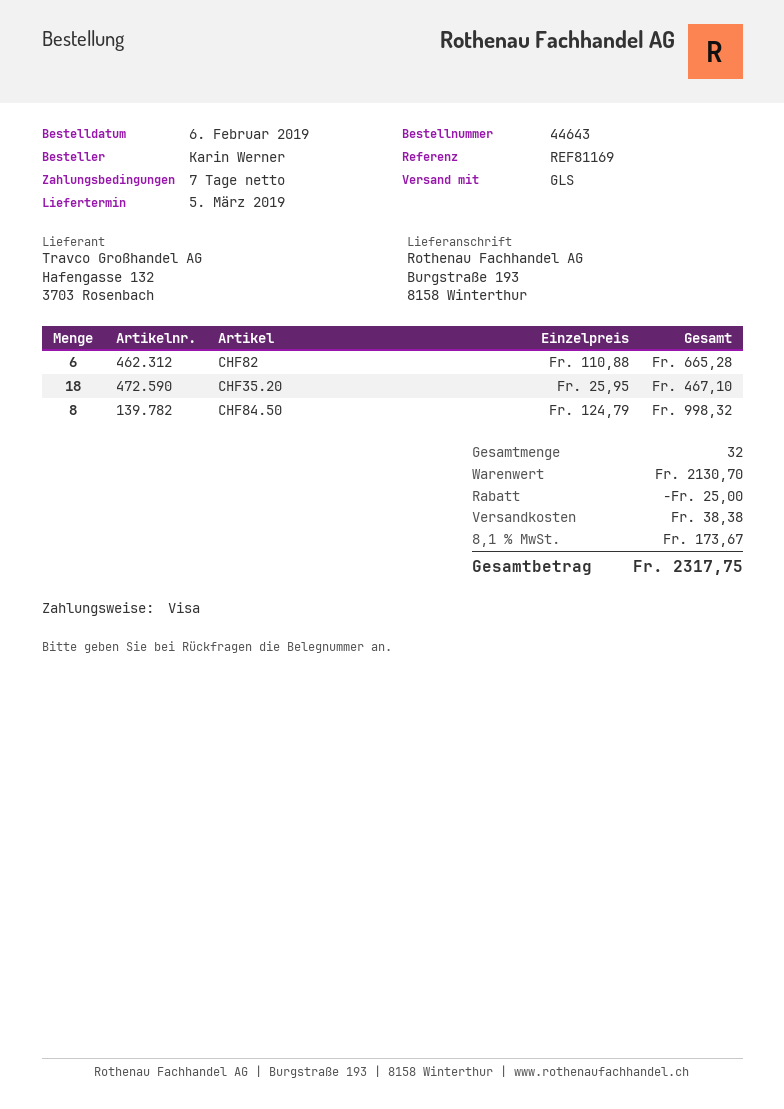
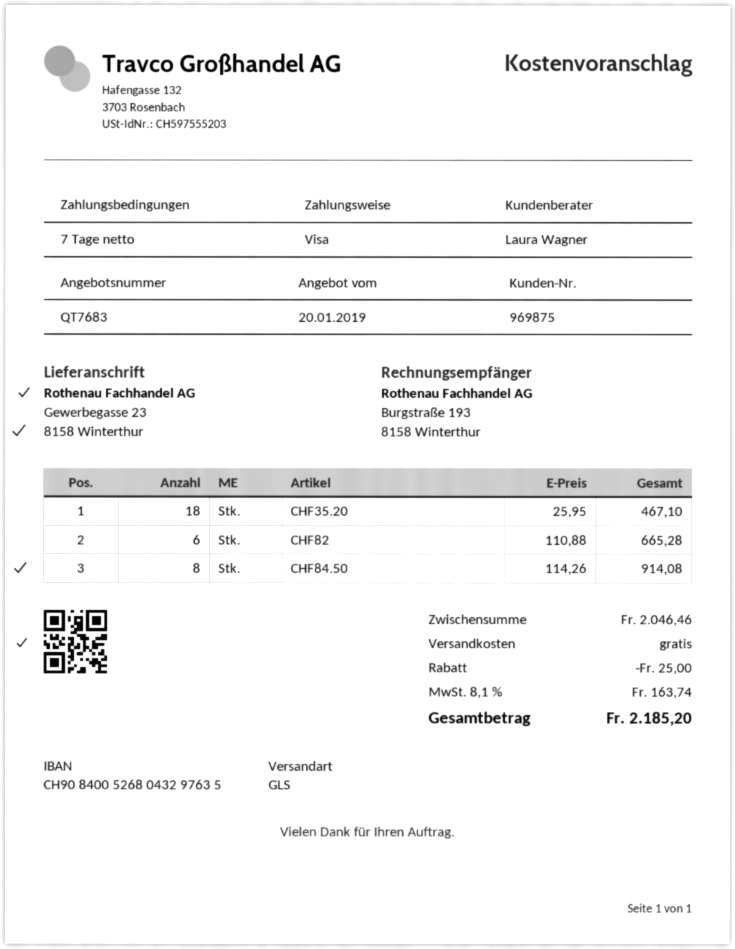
ship to: Burgstraße 193, 8158 Winterthur -> Gewerbegasse 23, 8158 Winterthur
CHF84.50: 8 x 124.79 = 998.32 -> 8 x 114.26 = 914.08
subtotal: 2130.70 -> 2046.46
shipping: 38.38 -> 0.00
tax: 8.1% = 173.67 -> 8.1% = 163.74
total: 2317.75 -> 2185.20

